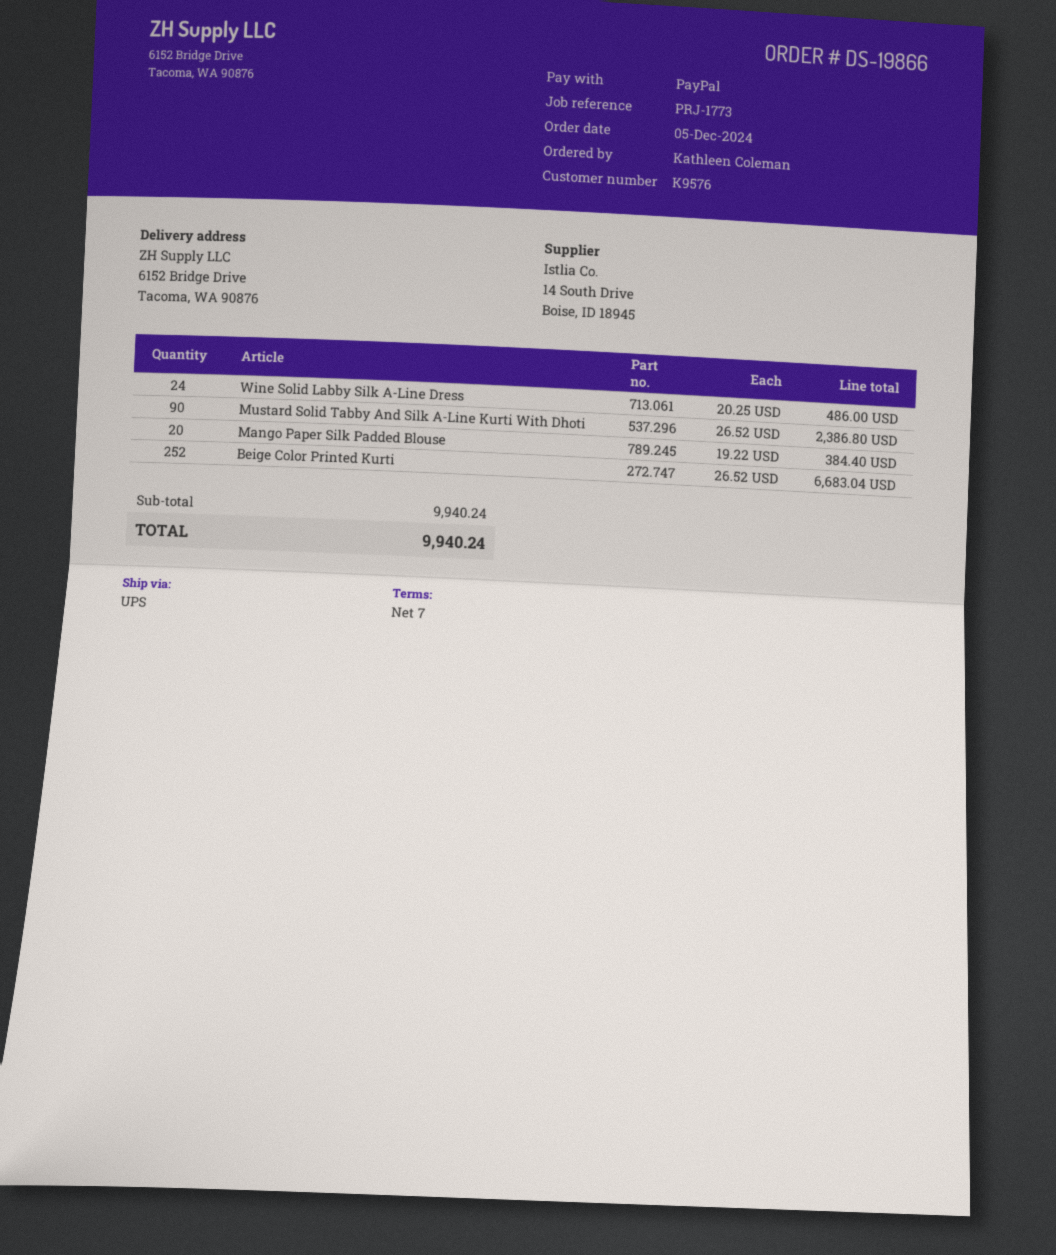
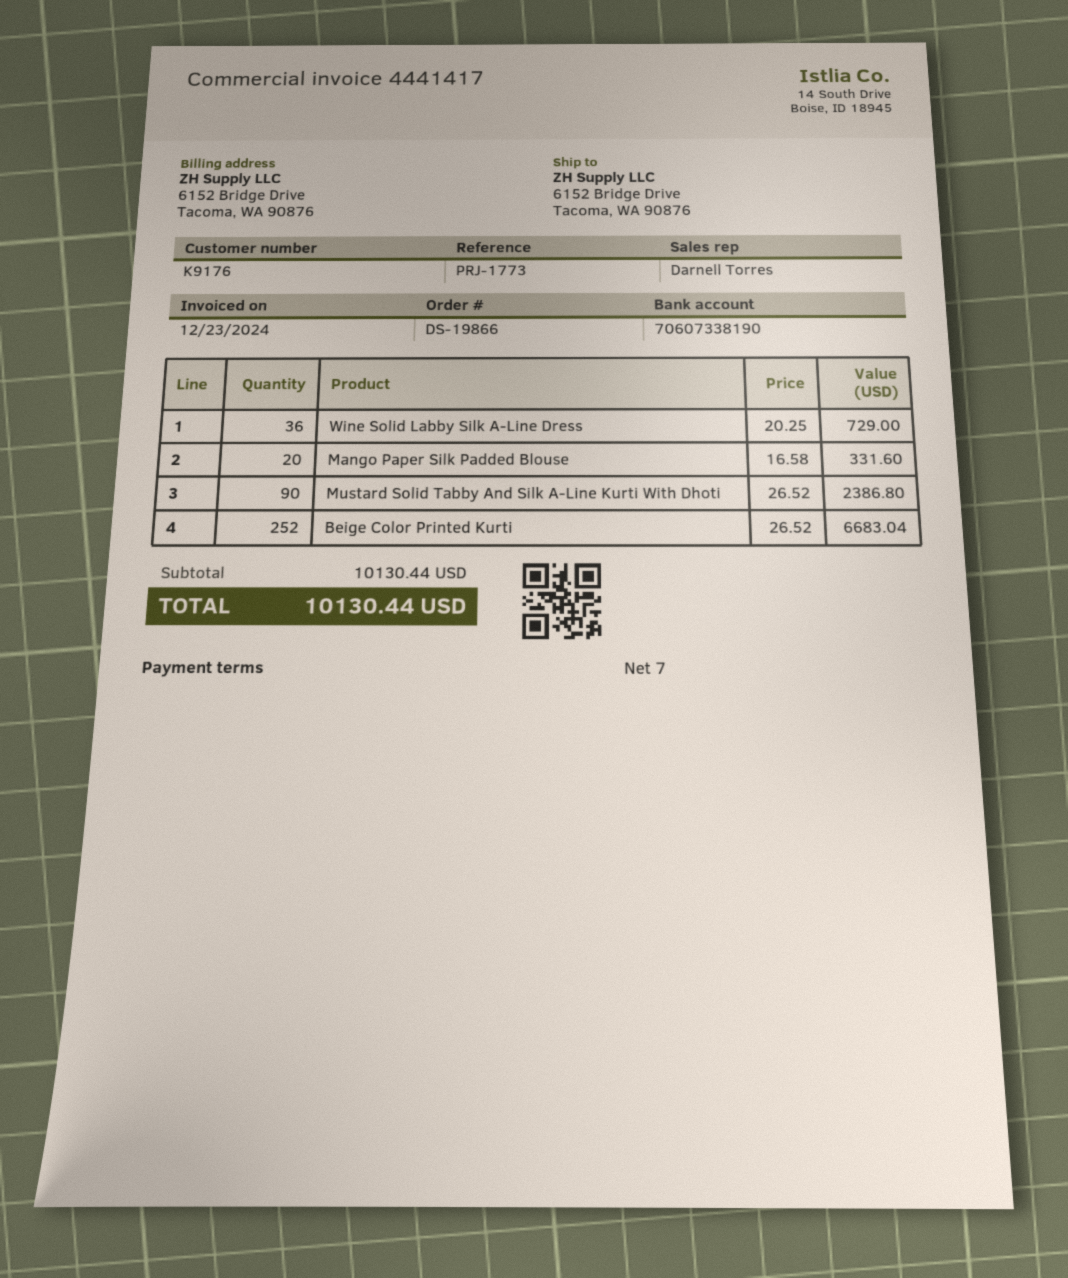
customer number: K9576 -> K9176
Wine Solid Labby Silk A-Line Dress: 24 x 20.25 = 486.00 -> 36 x 20.25 = 729.00
Mango Paper Silk Padded Blouse: 20 x 19.22 = 384.40 -> 20 x 16.58 = 331.60
subtotal: 9940.24 -> 10130.44
total: 9940.24 -> 10130.44

